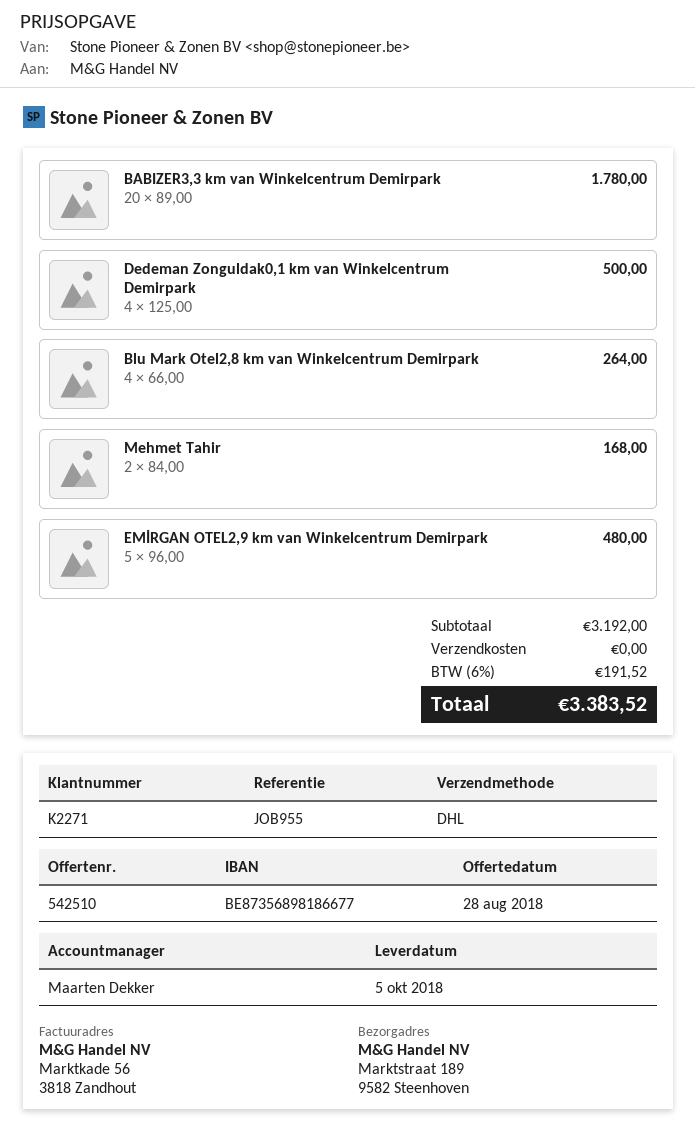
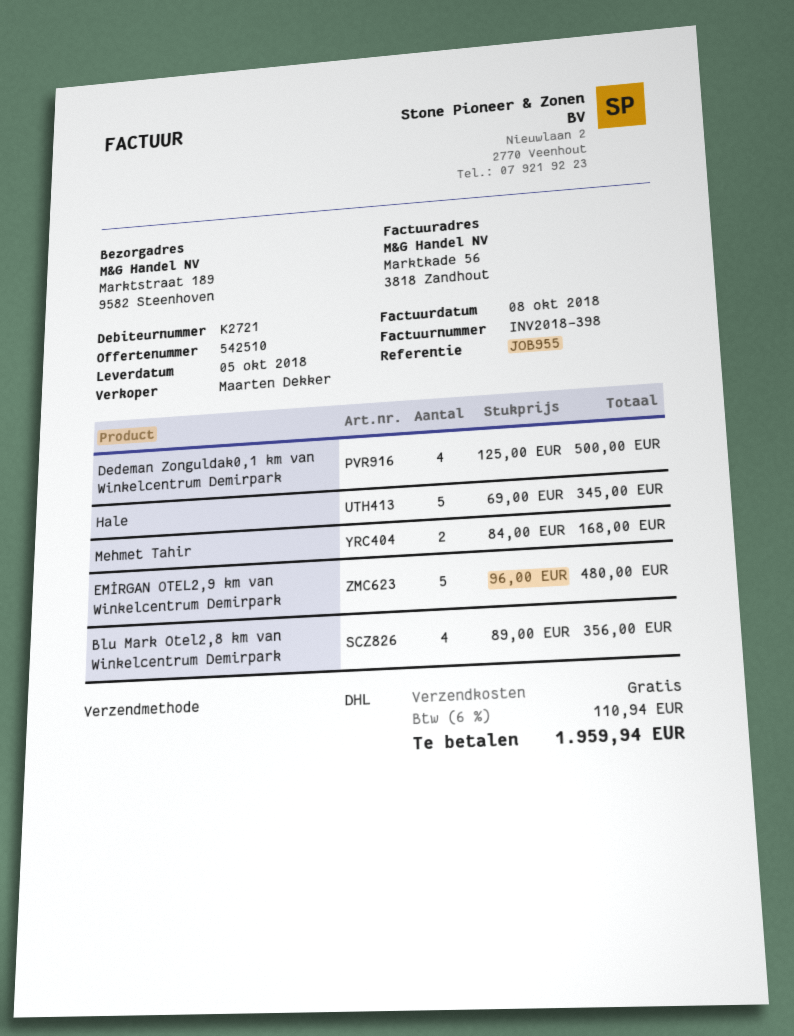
customer number: K2271 -> K2721
BABIZER3,3 km van Winkelcentrum Demirpark: 20 x 89.00 = 1780.00 -> none
Blu Mark Otel2,8 km van Winkelcentrum Demirpark: 4 x 66.00 = 264.00 -> 4 x 89.00 = 356.00
Hale: none -> 5 x 69.00 = 345.00
tax: 6% = 191.52 -> 6% = 110.94
total: 3383.52 -> 1959.94

